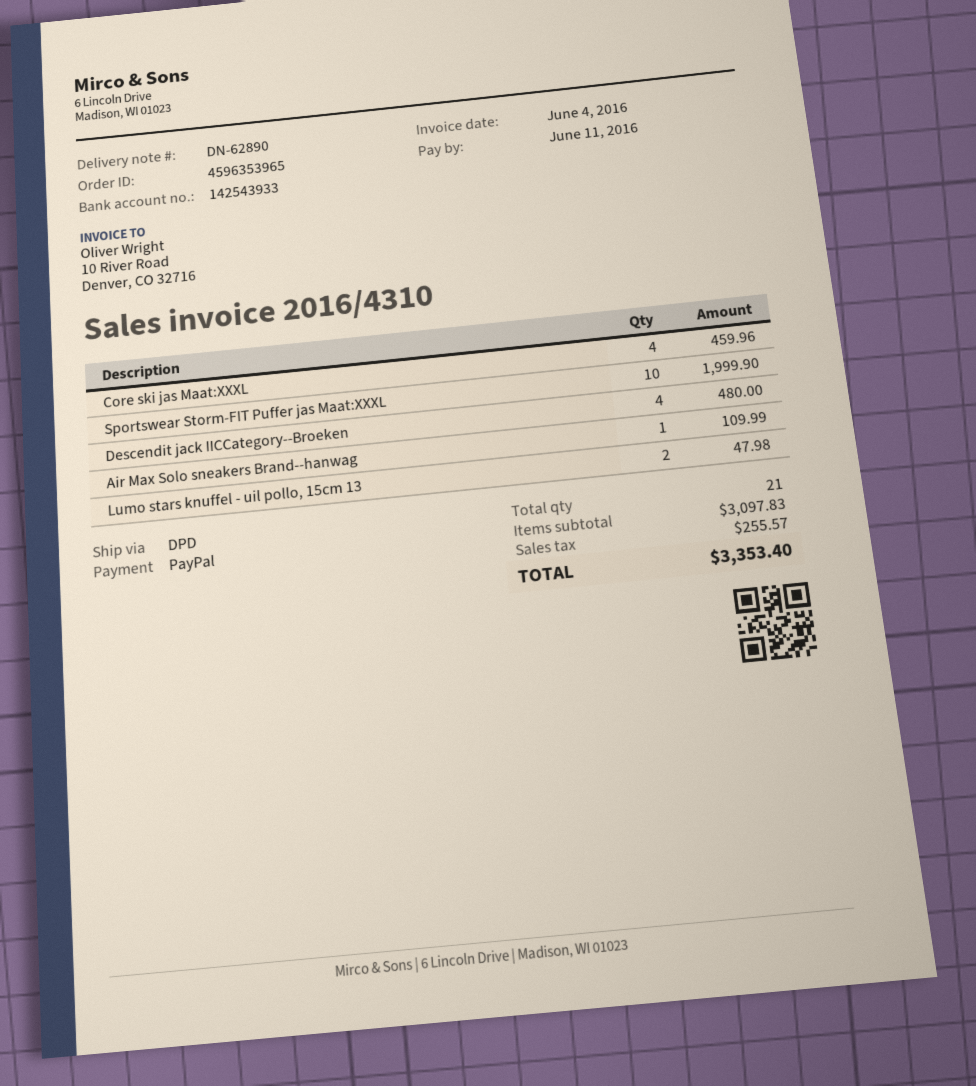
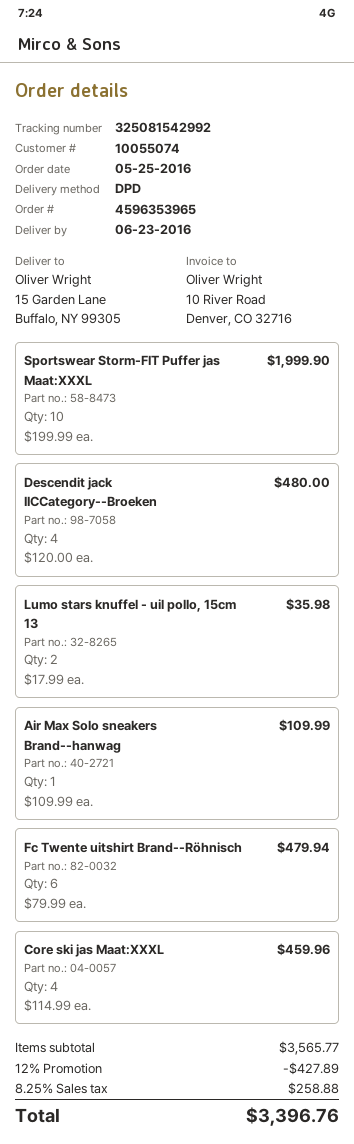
Lumo stars knuffel - uil pollo, 15cm 13: 2 for 47.98 -> 2 for 35.98
Fc Twente uitshirt Brand--Röhnisch: none -> 6 for 479.94
subtotal: 3097.83 -> 3565.77
discount: none -> 12% = 427.89
tax: 255.57 -> 258.88
total: 3353.40 -> 3396.76

